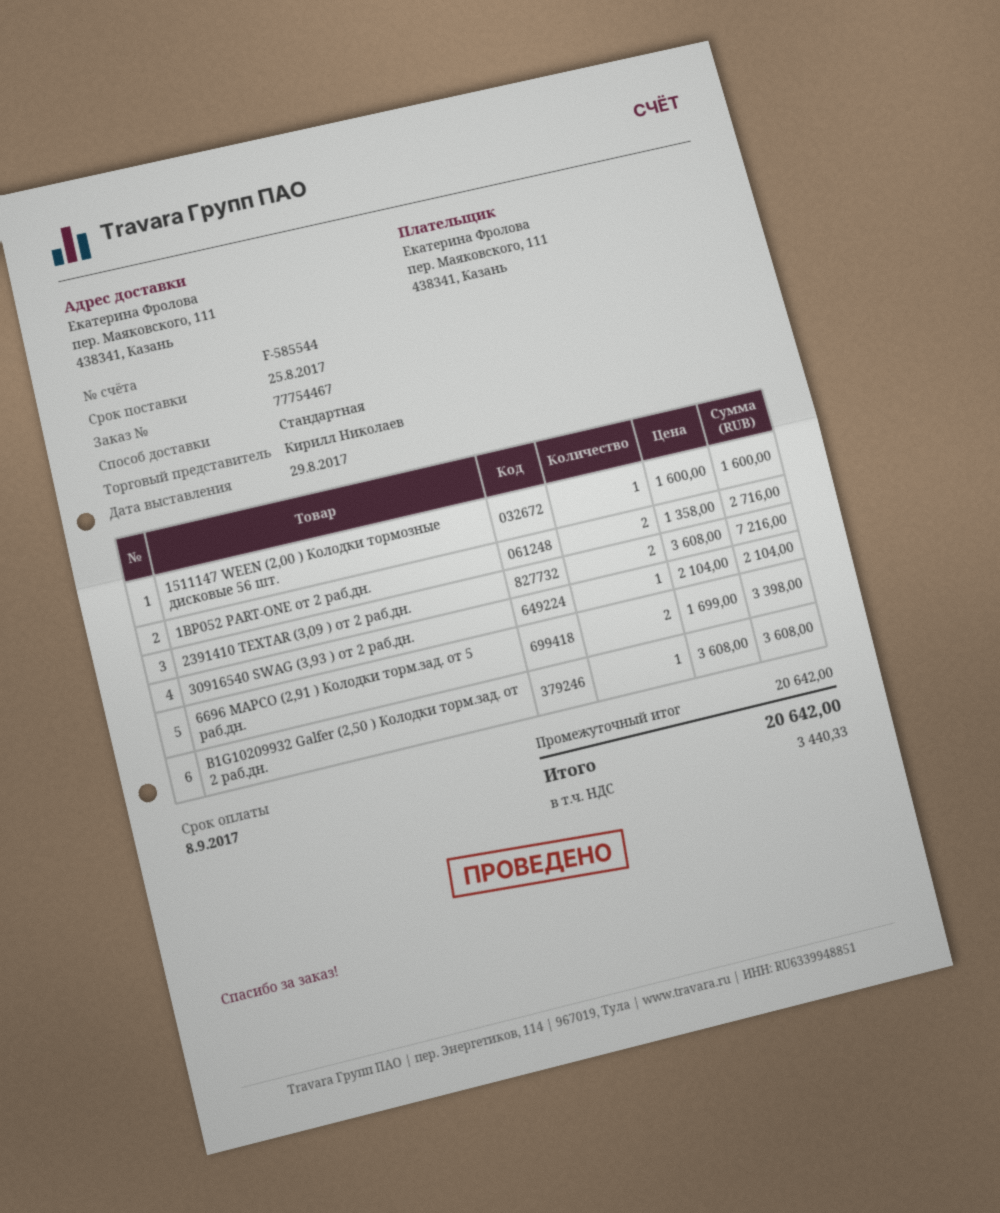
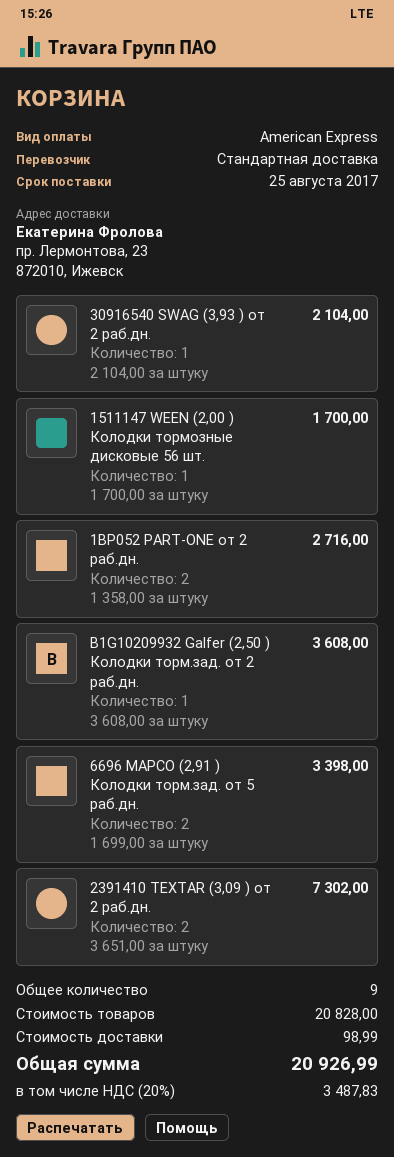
ship to: пер. Маяковского, 111, 438341, Казань -> пр. Лермонтова, 23, 872010, Ижевск
1511147 WEEN (2,00 ) Колодки тормозные дисковые 56 шт.: 1 x 1600.00 = 1600.00 -> 1 x 1700.00 = 1700.00
2391410 TEXTAR (3,09 ) от 2 раб.дн.: 2 x 3608.00 = 7216.00 -> 2 x 3651.00 = 7302.00
subtotal: 20642.00 -> 20828.00
shipping: none -> 98.99
tax: 3440.33 -> 3487.83
total: 20642.00 -> 20926.99

